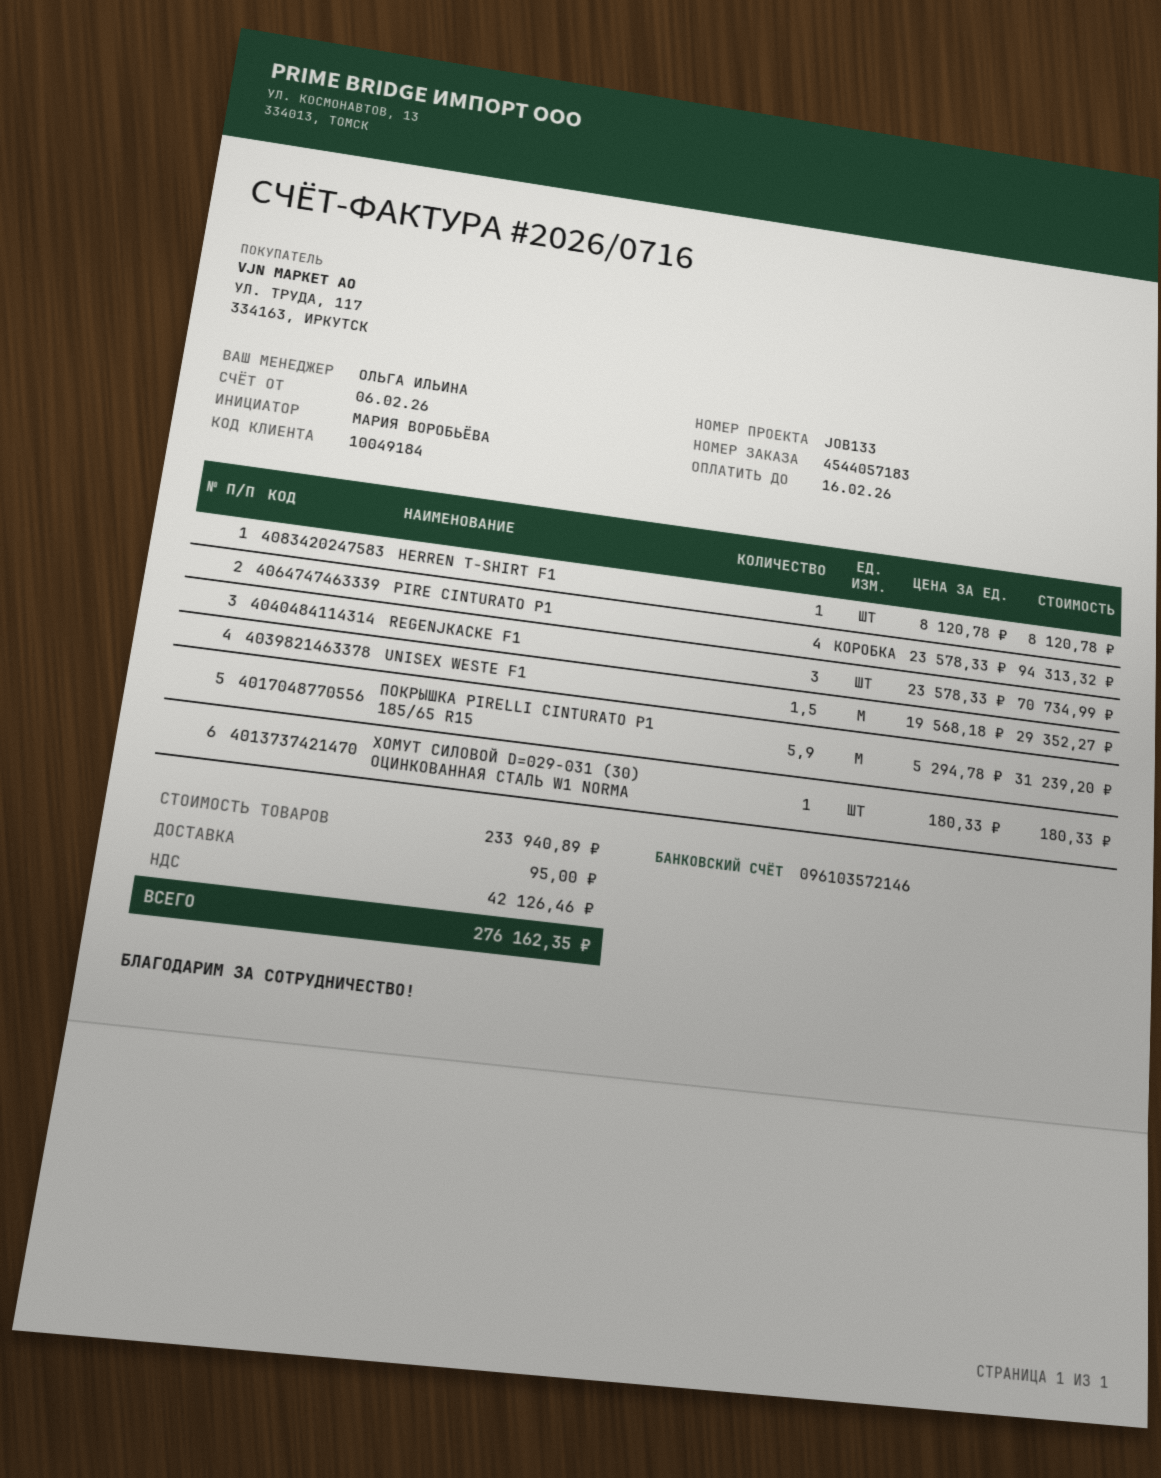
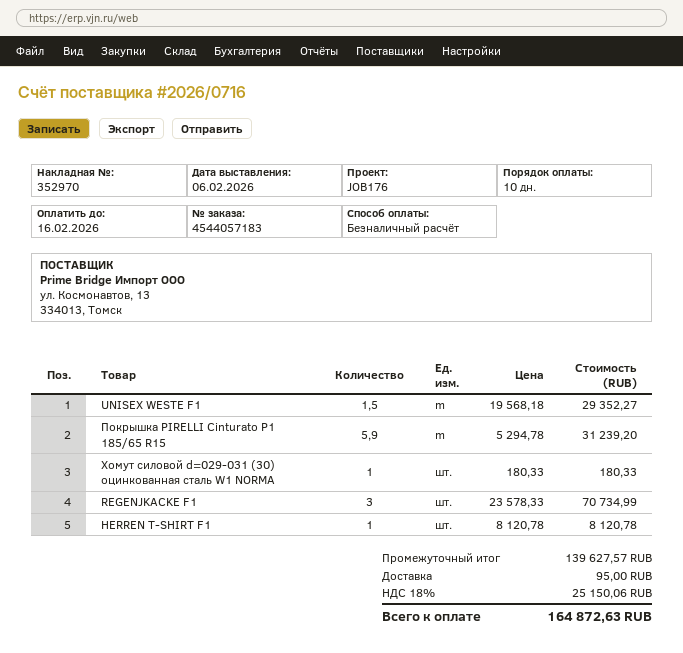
reference: JOB133 -> JOB176
PIRE CINTURATO P1: 4 x 23578.33 = 94313.32 -> none
subtotal: 233940.89 -> 139627.57
tax: 42126.46 -> 25150.06
total: 276162.35 -> 164872.63

